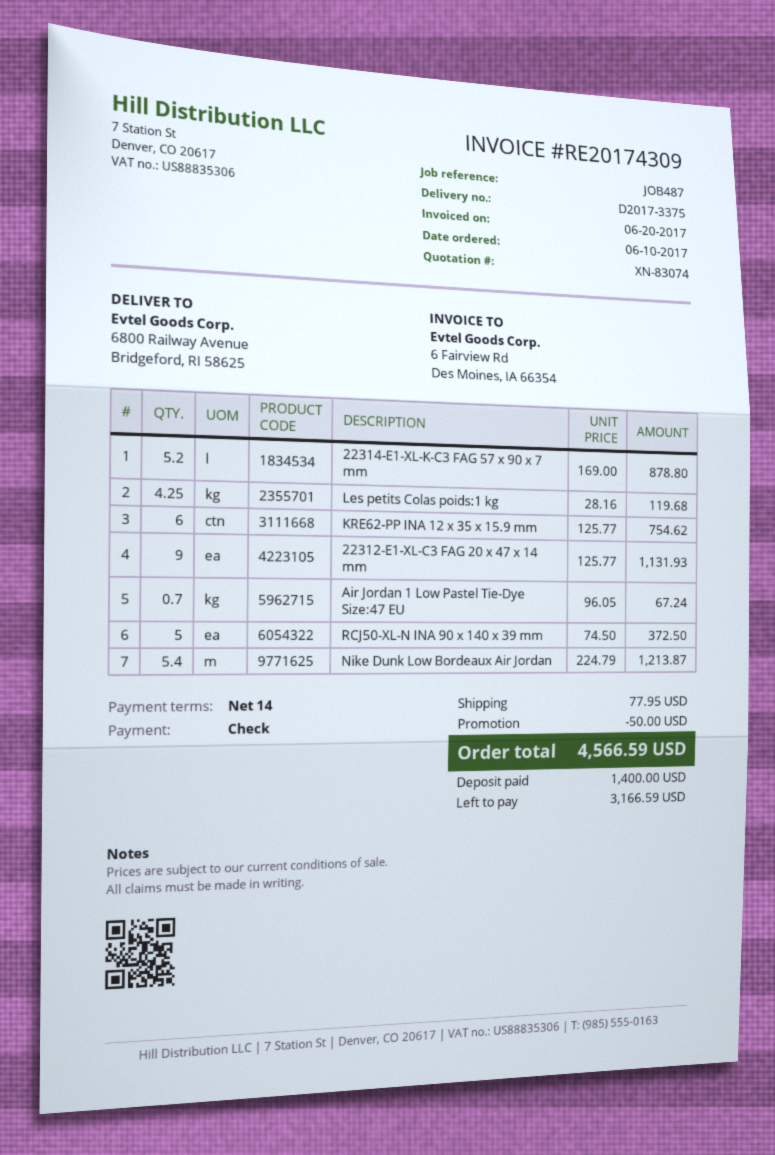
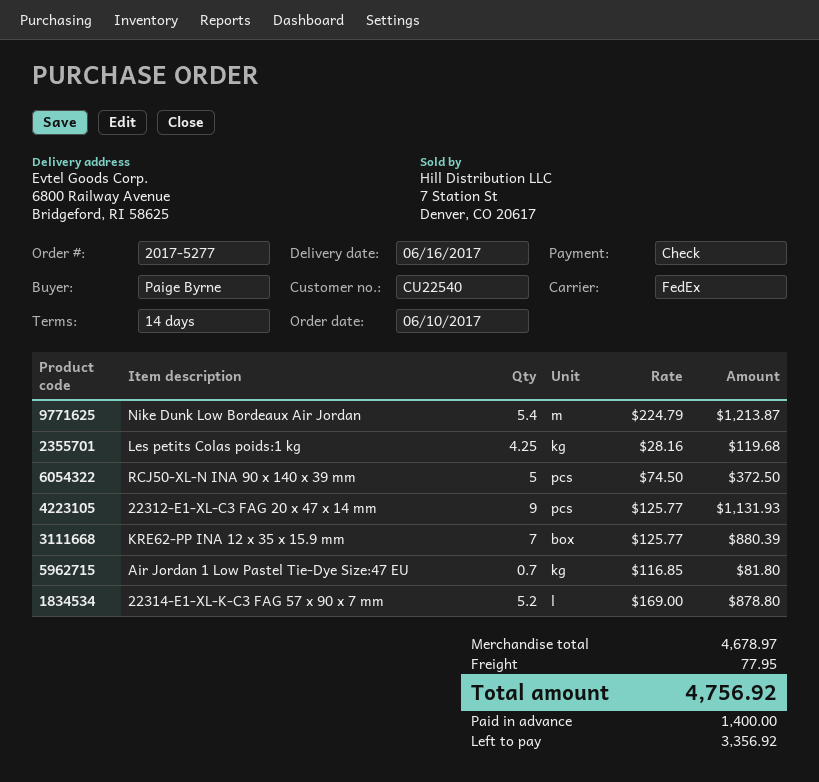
KRE62-PP INA 12 x 35 x 15.9 mm: 6 x 125.77 = 754.62 -> 7 x 125.77 = 880.39
Air Jordan 1 Low Pastel Tie-Dye Size:47 EU: 0.7 x 96.05 = 67.24 -> 0.7 x 116.85 = 81.80
discount: 50.00 -> none
total: 4566.59 -> 4756.92
balance: 3166.59 -> 3356.92

